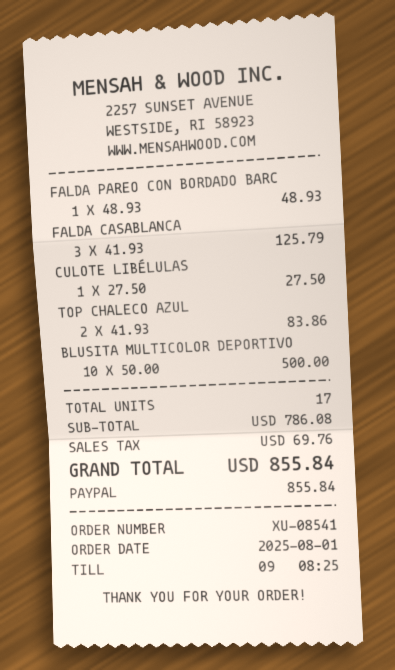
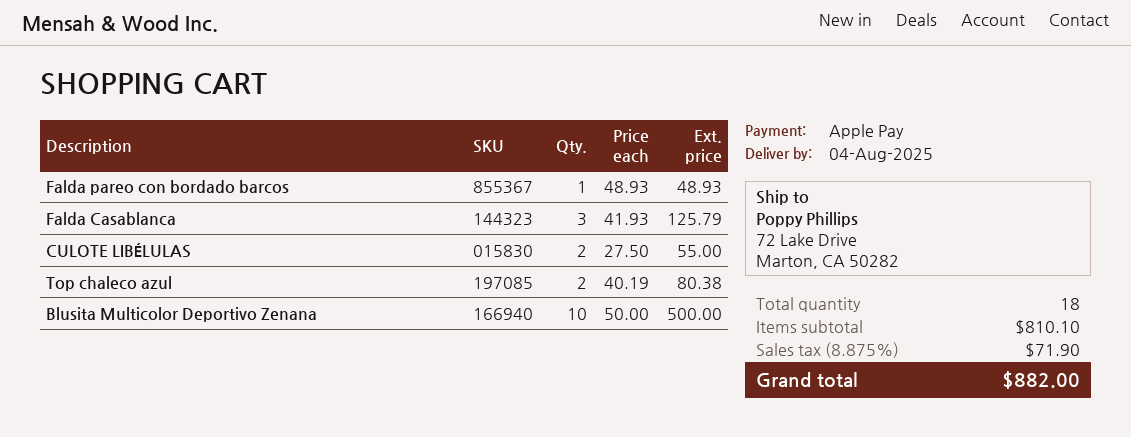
payment method: PayPal -> Apple Pay
CULOTE LIBÉLULAS: 1 x 27.50 = 27.50 -> 2 x 27.50 = 55.00
TOP CHALECO AZUL: 2 x 41.93 = 83.86 -> 2 x 40.19 = 80.38
total quantity: 17 -> 18
subtotal: 786.08 -> 810.10
tax: 69.76 -> 71.90
total: 855.84 -> 882.00

